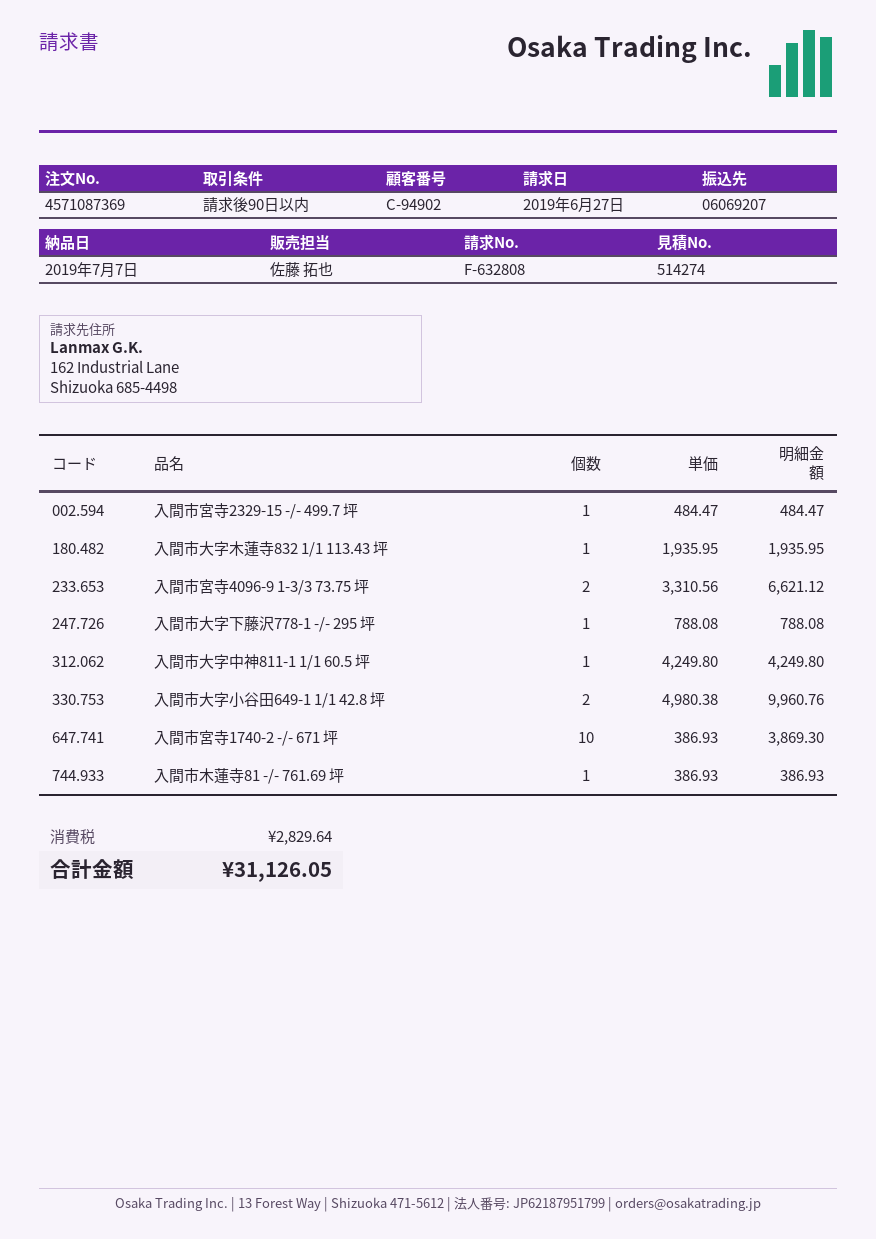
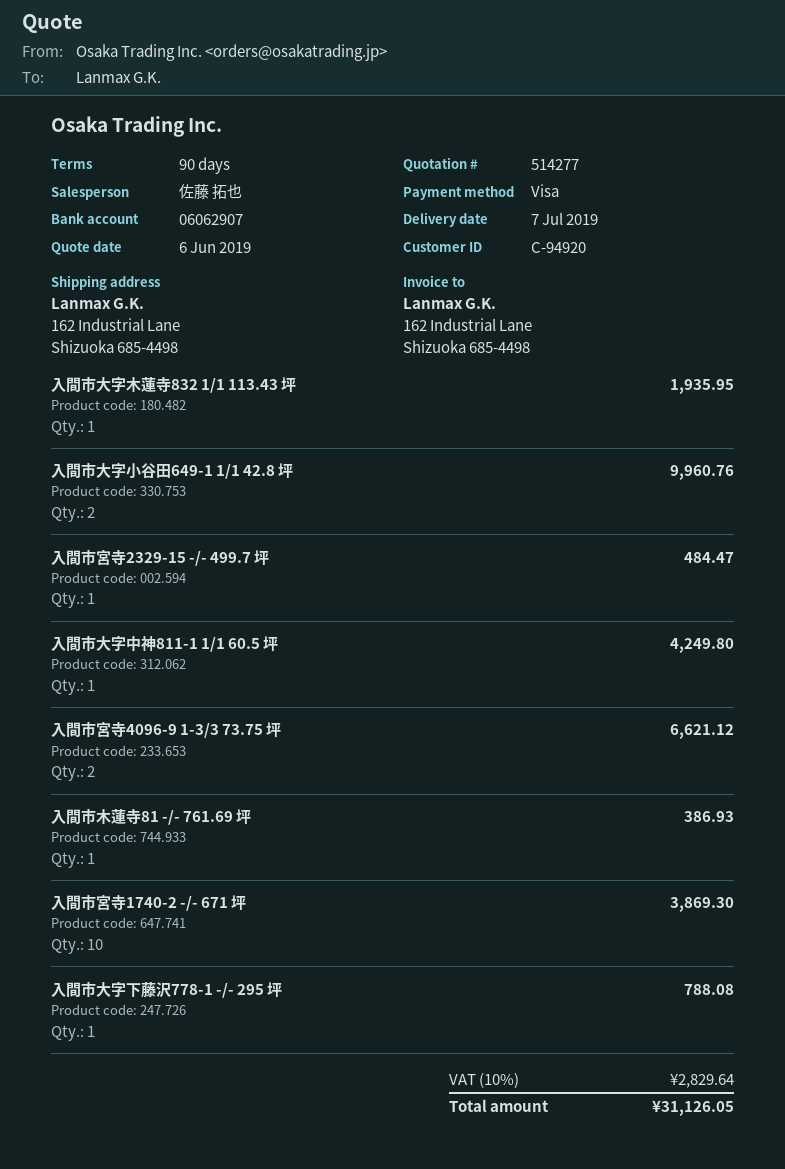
quote number: 514274 -> 514277
customer number: C-94902 -> C-94920
bank account: 06069207 -> 06062907

